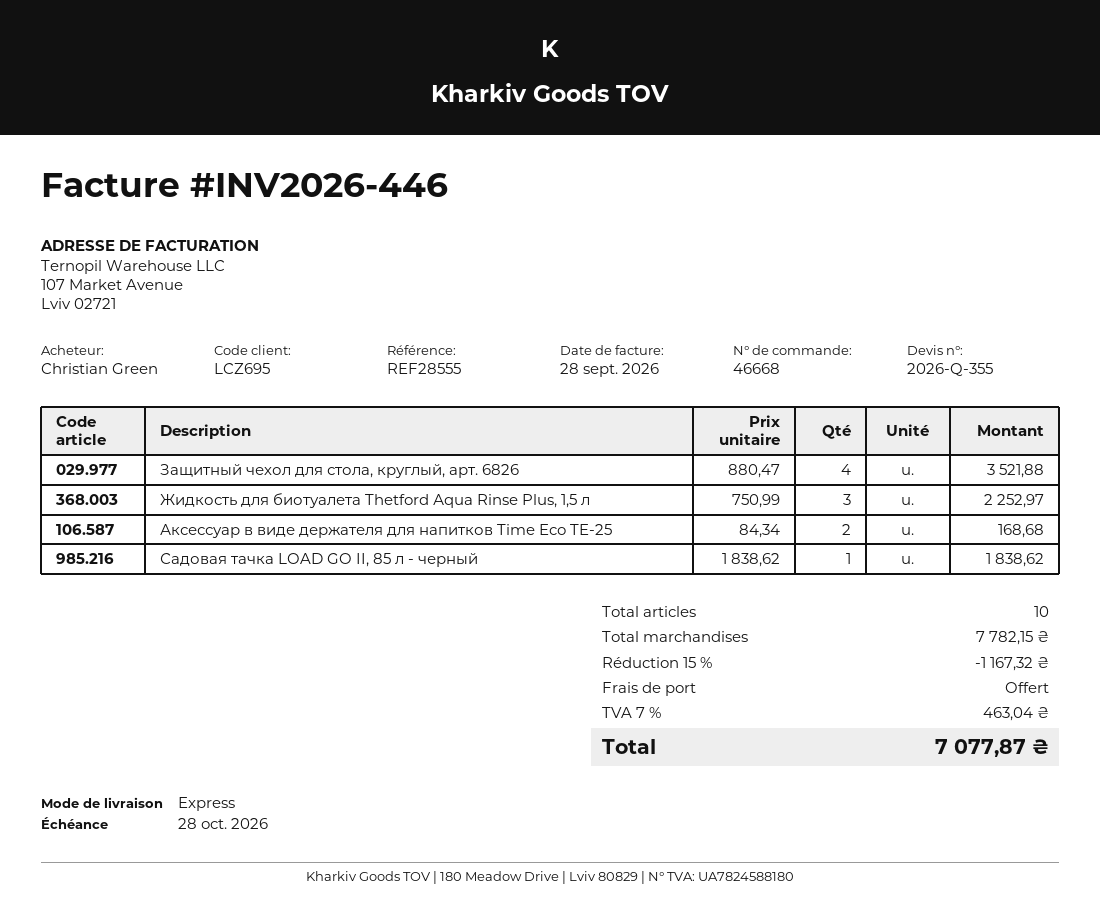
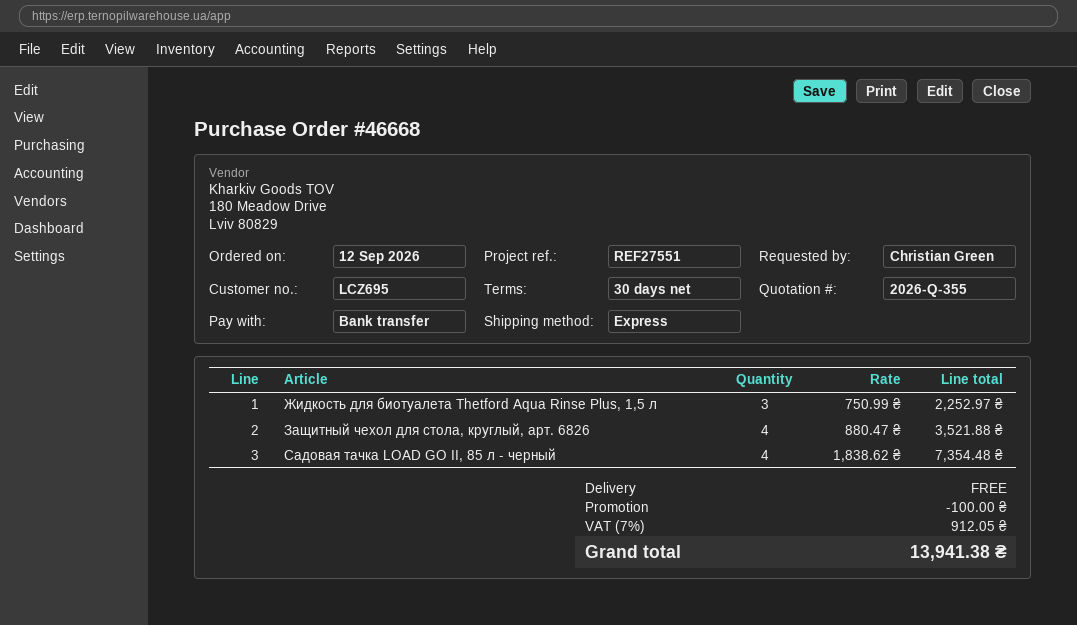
reference: REF28555 -> REF27551
Аксессуар в виде держателя для напитков Time Eco TE-25: 2 x 84.34 = 168.68 -> none
Садовая тачка LOAD GO II, 85 л - черный: 1 x 1838.62 = 1838.62 -> 4 x 1838.62 = 7354.48
discount: 1167.32 -> 100.00
tax: 7% = 463.04 -> 7% = 912.05
total: 7077.87 -> 13941.38

